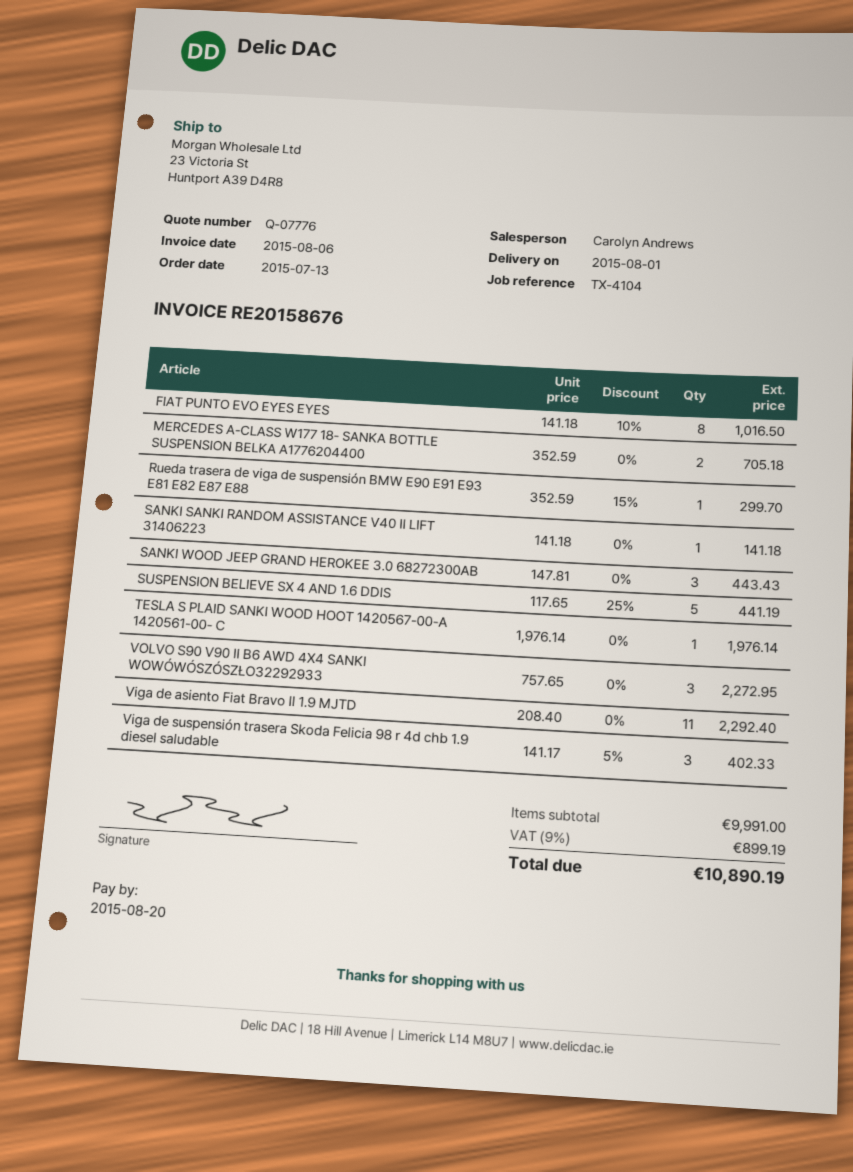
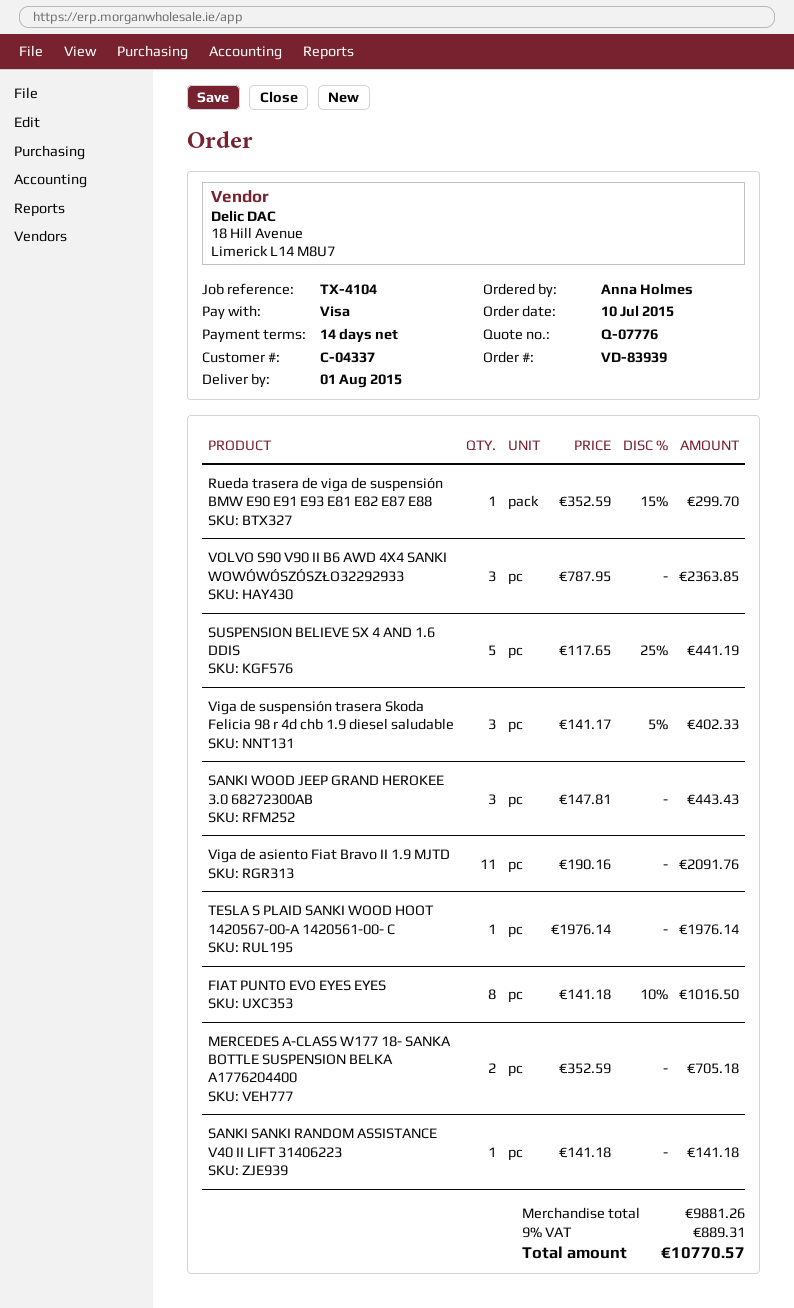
order date: 2015-07-13 -> 2015-07-10
VOLVO S90 V90 II B6 AWD 4X4 SANKI WOWÓWÓSZÓSZŁO32292933: 3 x 757.65 = 2272.95 -> 3 x 787.95 = 2363.85
Viga de asiento Fiat Bravo II 1.9 MJTD: 11 x 208.40 = 2292.40 -> 11 x 190.16 = 2091.76
subtotal: 9991.00 -> 9881.26
tax: 9% = 899.19 -> 9% = 889.31
total: 10890.19 -> 10770.57

